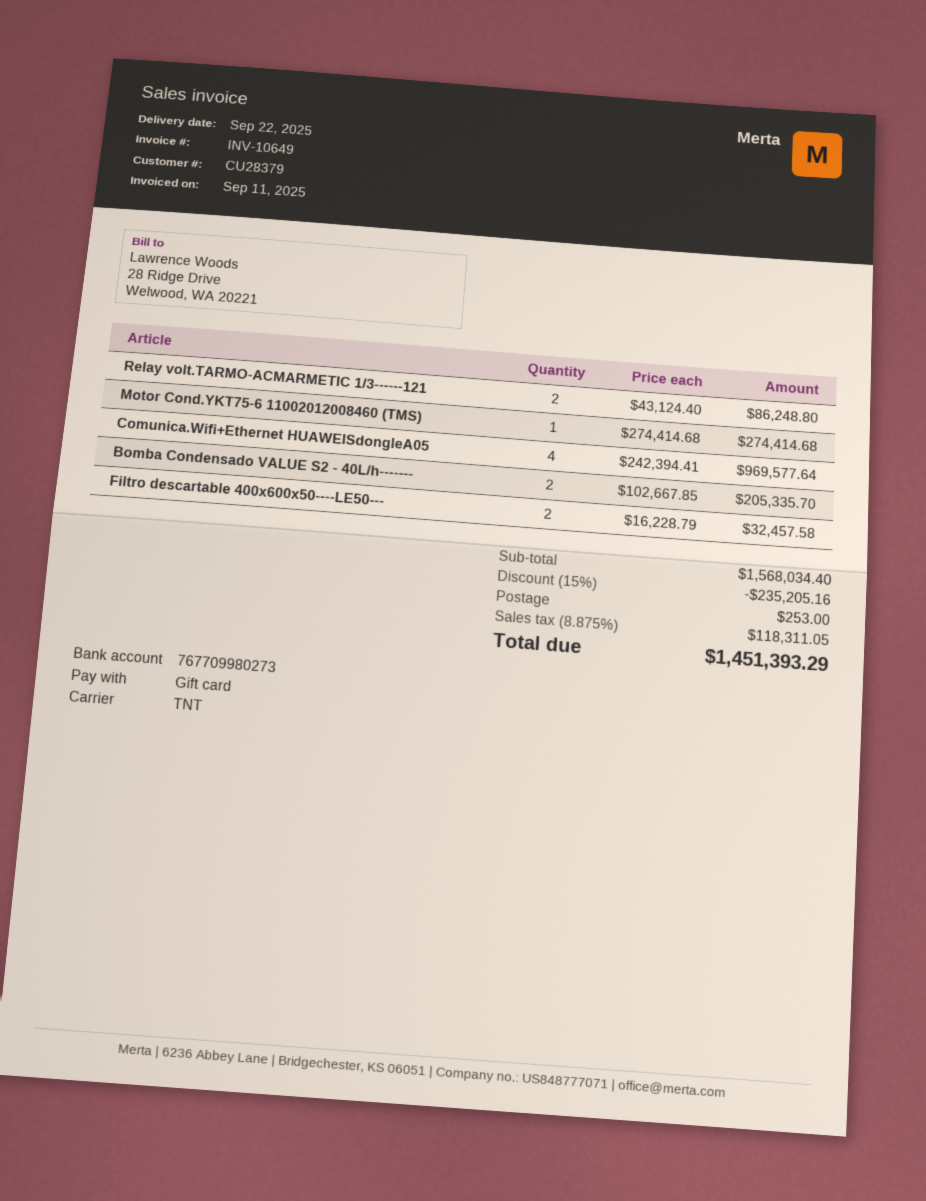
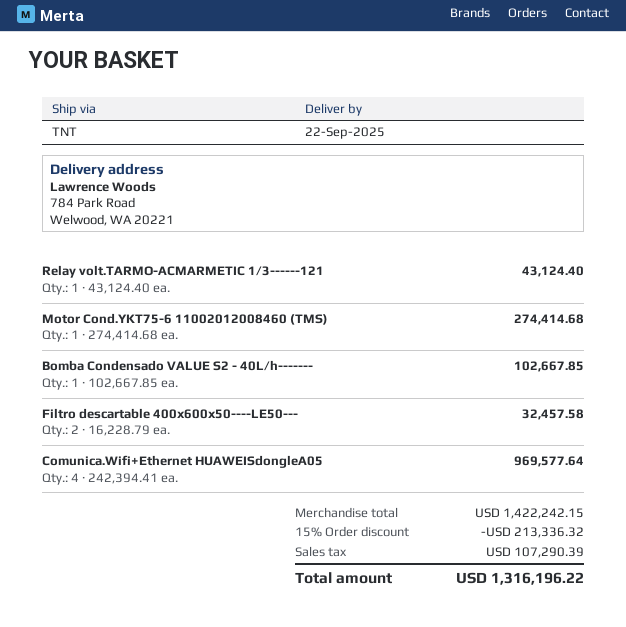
Relay volt.TARMO-ACMARMETIC 1/3------121: 2 x 43124.40 = 86248.80 -> 1 x 43124.40 = 43124.40
Bomba Condensado VALUE S2 - 40L/h-------: 2 x 102667.85 = 205335.70 -> 1 x 102667.85 = 102667.85
subtotal: 1568034.40 -> 1422242.15
discount: 15% = 235205.16 -> 15% = 213336.32
shipping: 253.00 -> none
tax: 118311.05 -> 107290.39
total: 1451393.29 -> 1316196.22

